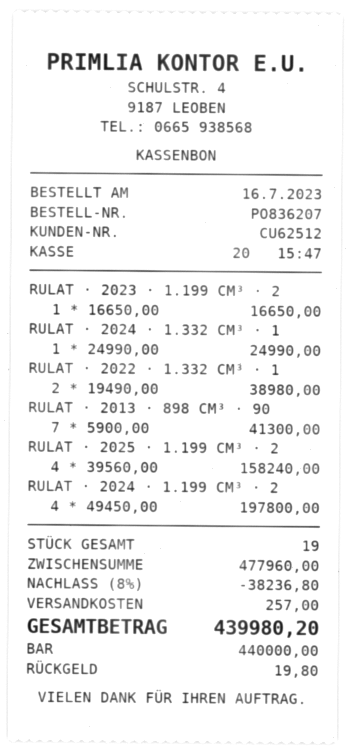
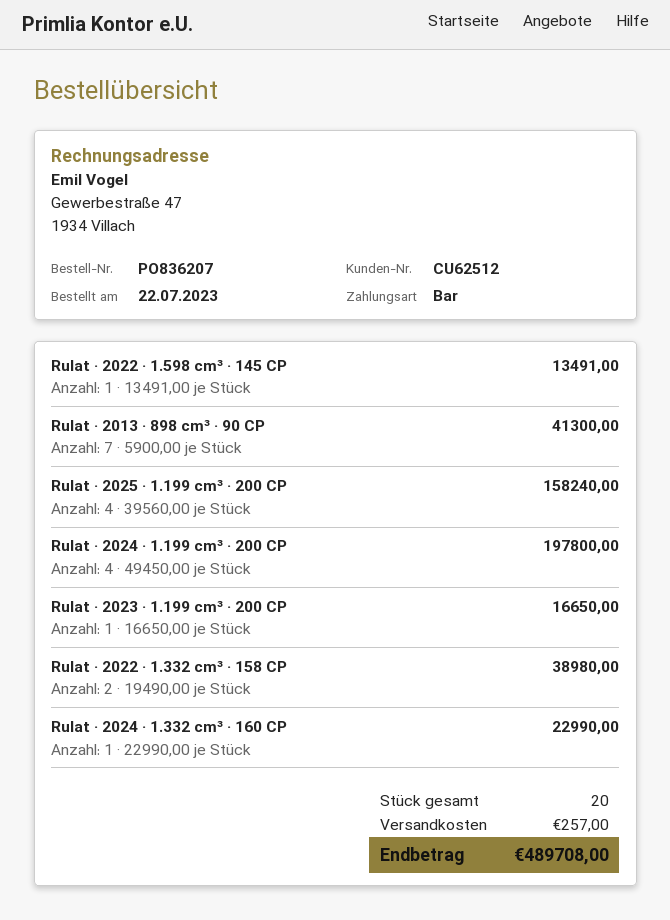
order date: 2023-07-16 -> 2023-07-22
RULAT · 2024 · 1.332 CM³ · 1: 1 x 24990.00 = 24990.00 -> 1 x 22990.00 = 22990.00
Rulat · 2022 · 1.598 cm³ · 145 CP: none -> 1 x 13491.00 = 13491.00
total quantity: 19 -> 20
discount: 8% = 38236.80 -> none
total: 439980.20 -> 489708.00

